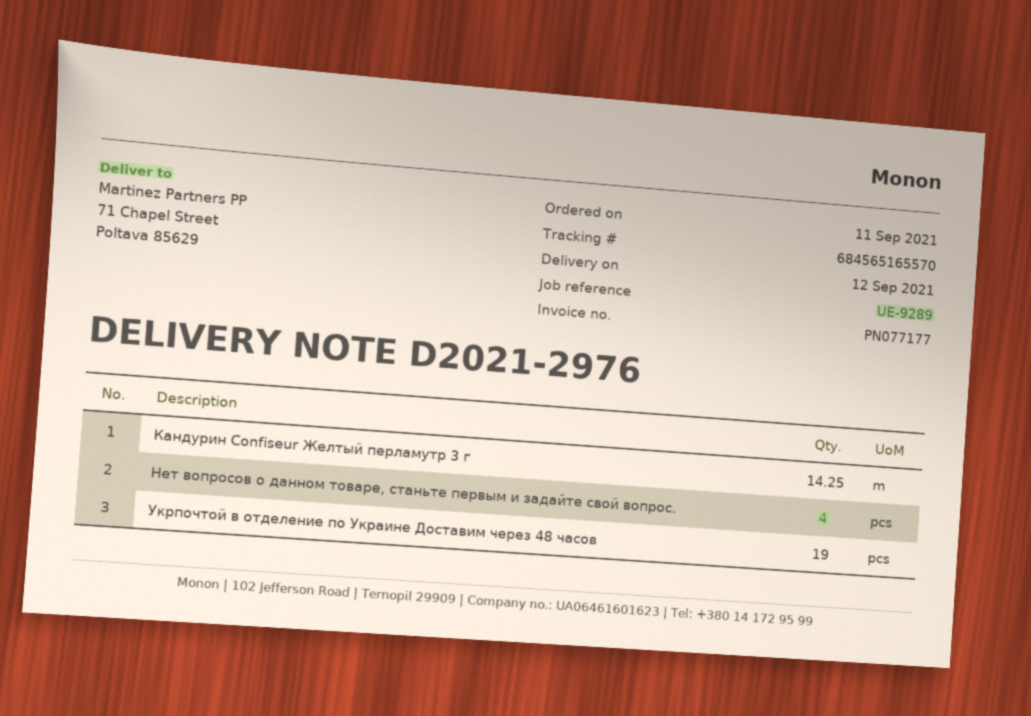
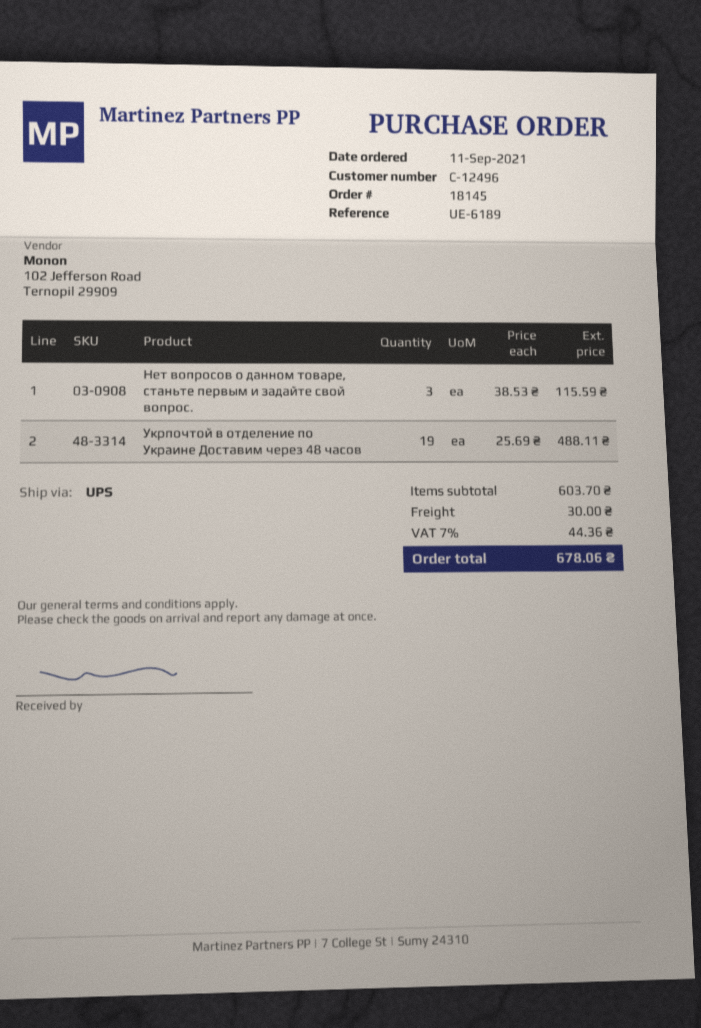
reference: UE-9289 -> UE-6189
Кандурин Confiseur Желтый перламутр 3 г: 14.25 -> none
Нет вопросов о данном товаре, станьте первым и задайте свой вопрос.: 4 -> 3

